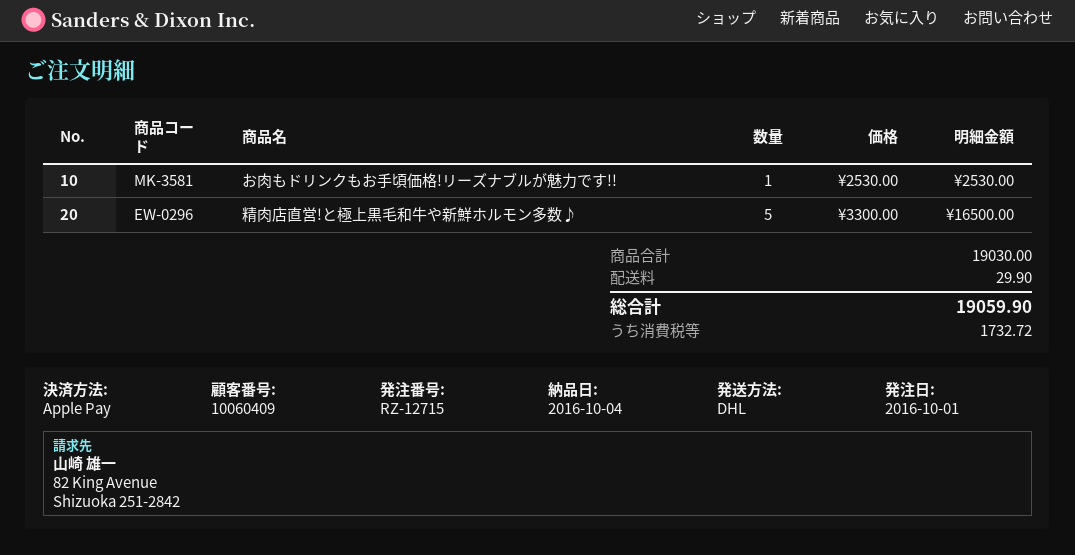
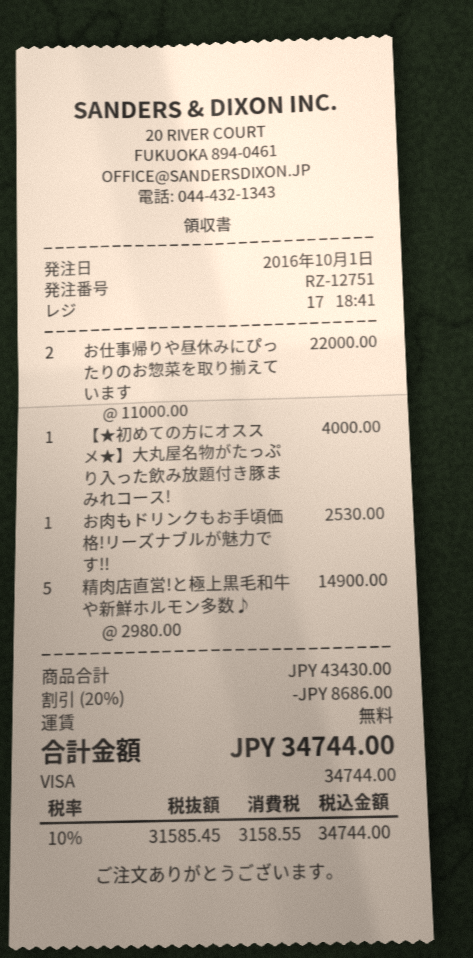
order number: RZ-12715 -> RZ-12751
payment method: Apple Pay -> Visa
精肉店直営!と極上黒毛和牛や新鮮ホルモン多数♪: 5 x 3300.00 = 16500.00 -> 5 x 2980.00 = 14900.00
お仕事帰りや昼休みにぴったりのお惣菜を取り揃えています: none -> 2 x 11000.00 = 22000.00
【★初めての方にオススメ★】大丸屋名物がたっぷり入った飲み放題付き豚まみれコース!: none -> 1 x 4000.00 = 4000.00
subtotal: 19030.00 -> 43430.00
discount: none -> 20% = 8686.00
shipping: 29.90 -> 0.00
tax: 1732.72 -> 3158.55
total: 19059.90 -> 34744.00

